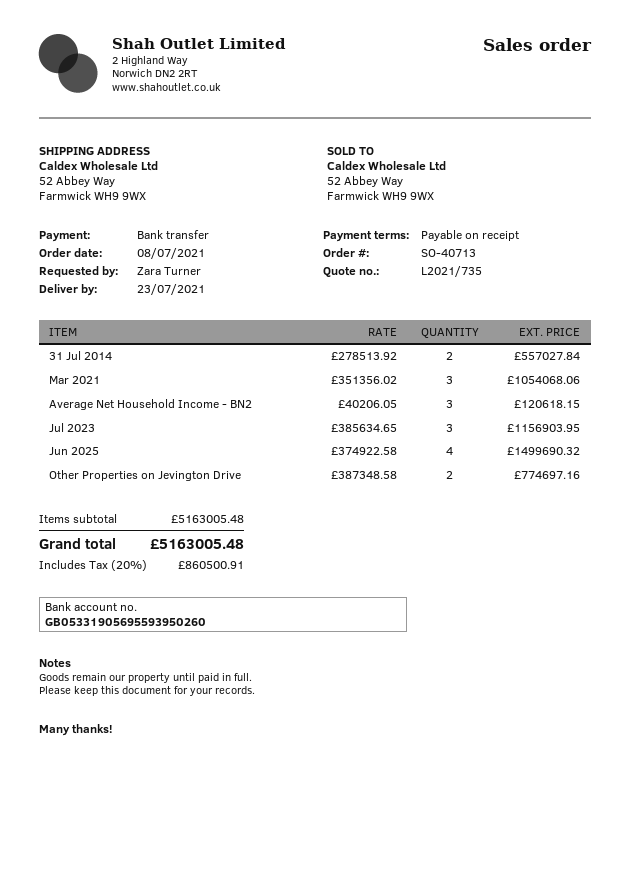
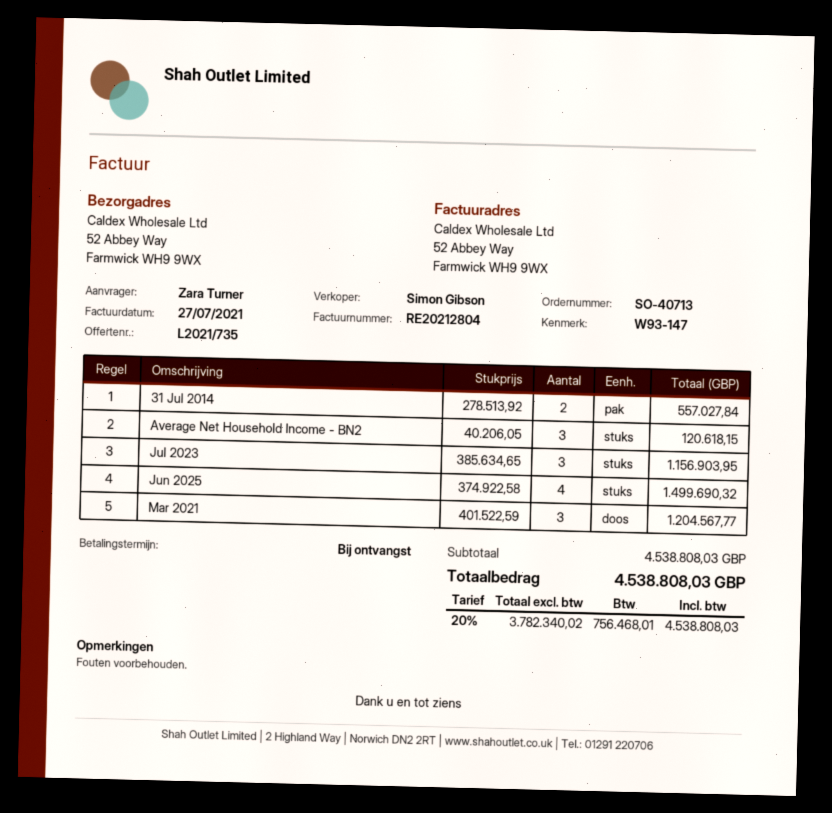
Mar 2021: 3 x 351356.02 = 1054068.06 -> 3 x 401522.59 = 1204567.77
Other Properties on Jevington Drive: 2 x 387348.58 = 774697.16 -> none
subtotal: 5163005.48 -> 4538808.03
tax: 20% = 860500.91 -> 20% = 756468.01
total: 5163005.48 -> 4538808.03

